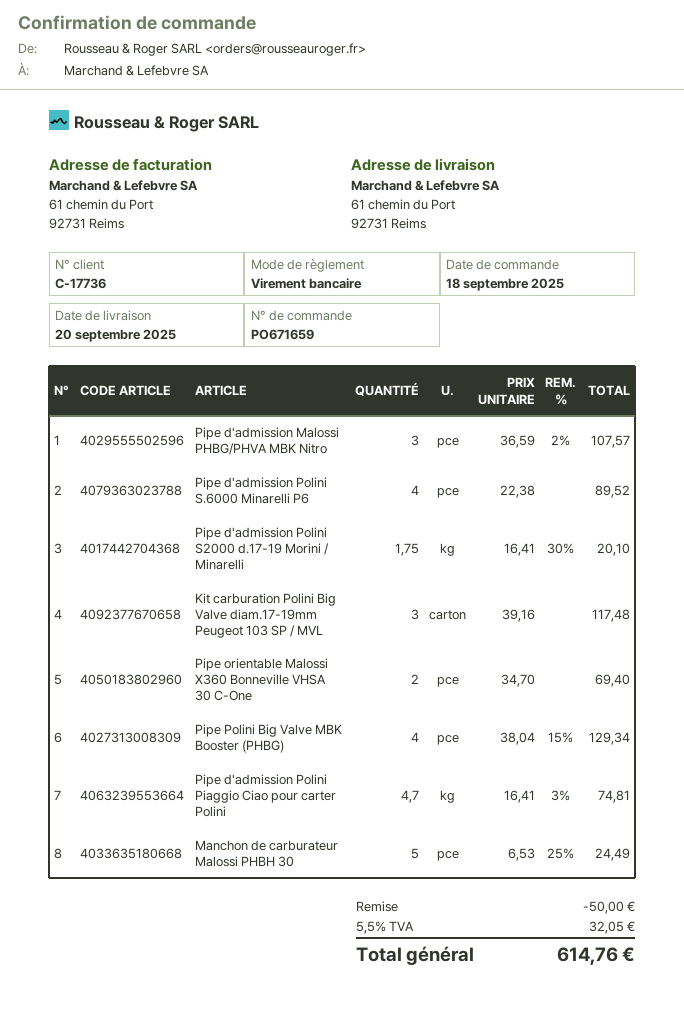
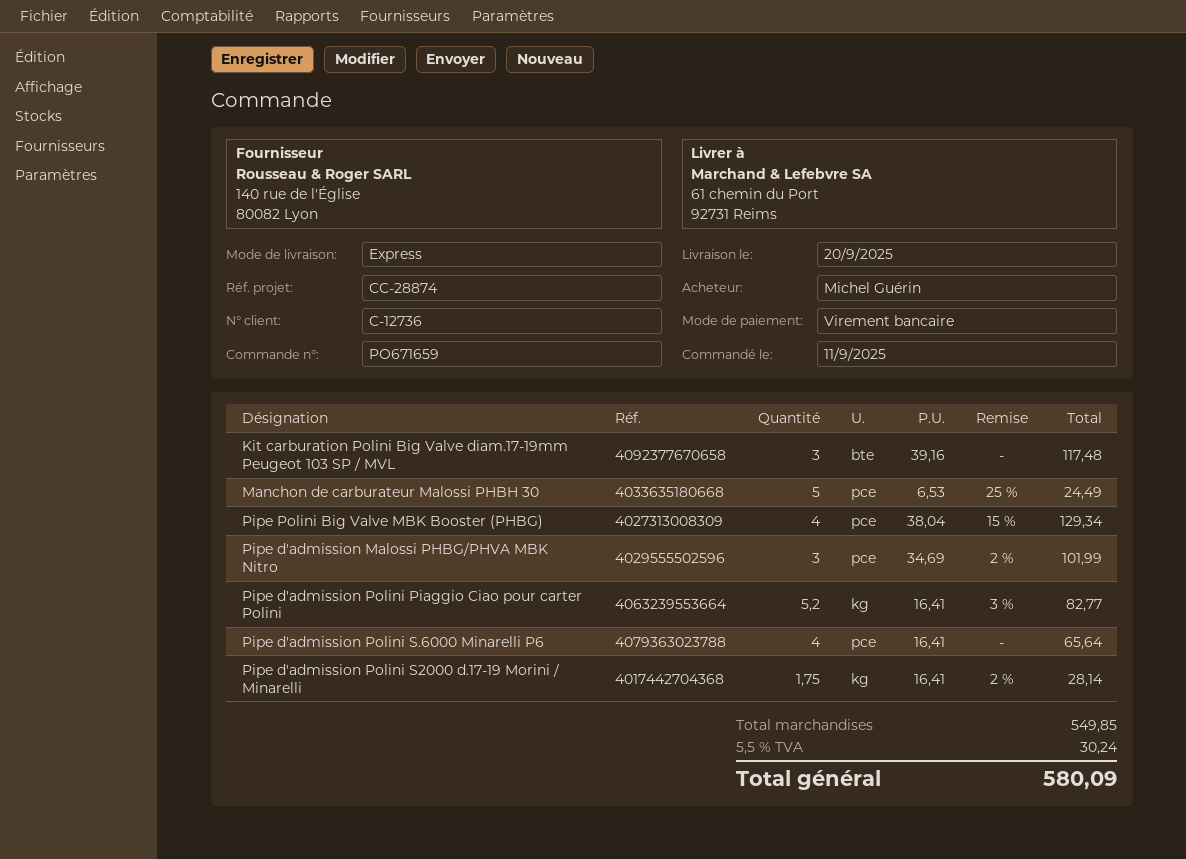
order date: 2025-09-18 -> 2025-09-11
customer number: C-17736 -> C-12736
Pipe d'admission Malossi PHBG/PHVA MBK Nitro: 3 x 36.59 - 2% = 107.57 -> 3 x 34.69 - 2% = 101.99
Pipe d'admission Polini S.6000 Minarelli P6: 4 x 22.38 = 89.52 -> 4 x 16.41 = 65.64
Pipe d'admission Polini S2000 d.17-19 Morini / Minarelli: 1.75 x 16.41 - 30% = 20.10 -> 1.75 x 16.41 - 2% = 28.14
Pipe orientable Malossi X360 Bonneville VHSA 30 C-One: 2 x 34.70 = 69.40 -> none
Pipe d'admission Polini Piaggio Ciao pour carter Polini: 4.7 x 16.41 - 3% = 74.81 -> 5.2 x 16.41 - 3% = 82.77
discount: 50.00 -> none
tax: 5.5% = 32.05 -> 5.5% = 30.24
total: 614.76 -> 580.09

